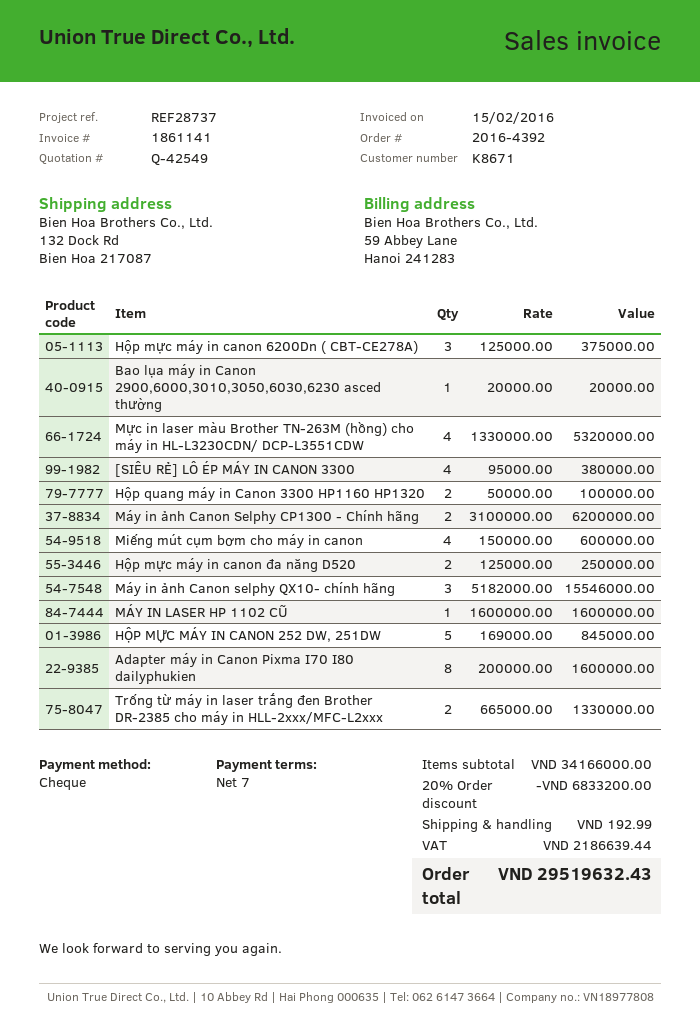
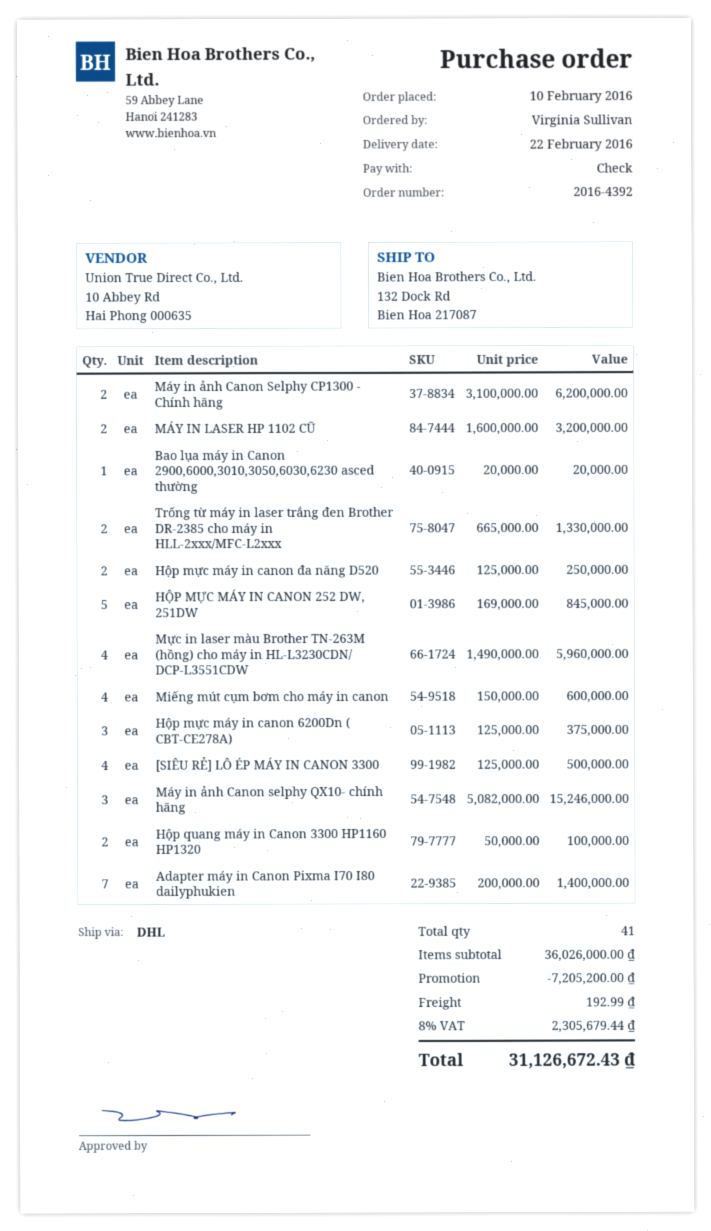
Mực in laser màu Brother TN-263M (hồng) cho máy in HL-L3230CDN/ DCP-L3551CDW: 4 x 1330000.00 = 5320000.00 -> 4 x 1490000.00 = 5960000.00
[SIÊU RẺ] LÔ ÉP MÁY IN CANON 3300: 4 x 95000.00 = 380000.00 -> 4 x 125000.00 = 500000.00
Máy in ảnh Canon selphy QX10- chính hãng: 3 x 5182000.00 = 15546000.00 -> 3 x 5082000.00 = 15246000.00
MÁY IN LASER HP 1102 CŨ: 1 x 1600000.00 = 1600000.00 -> 2 x 1600000.00 = 3200000.00
Adapter máy in Canon Pixma I70 I80 dailyphukien: 8 x 200000.00 = 1600000.00 -> 7 x 200000.00 = 1400000.00
subtotal: 34166000.00 -> 36026000.00
discount: 6833200.00 -> 7205200.00
tax: 2186639.44 -> 2305679.44
total: 29519632.43 -> 31126672.43

